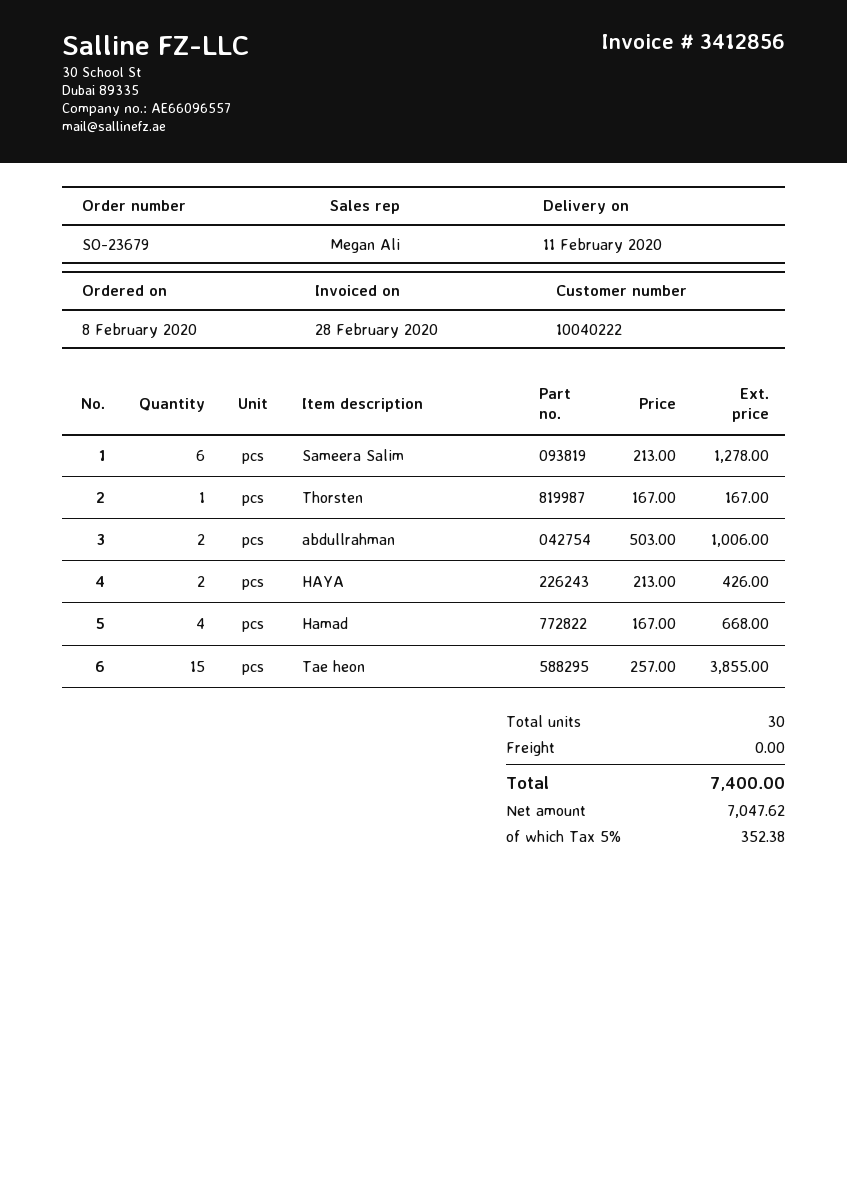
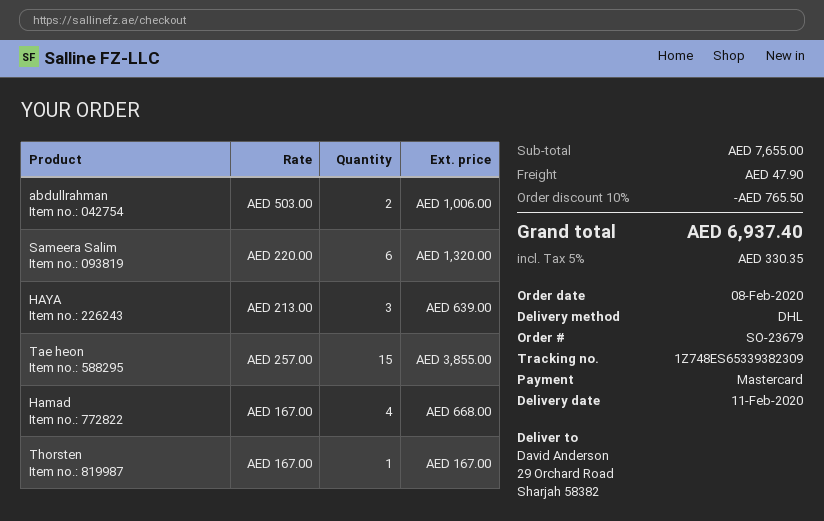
Sameera Salim: 6 x 213.00 = 1278.00 -> 6 x 220.00 = 1320.00
HAYA: 2 x 213.00 = 426.00 -> 3 x 213.00 = 639.00
discount: none -> 10% = 765.50
shipping: 0.00 -> 47.90
tax: 5% = 352.38 -> 5% = 330.35
total: 7400.00 -> 6937.40

